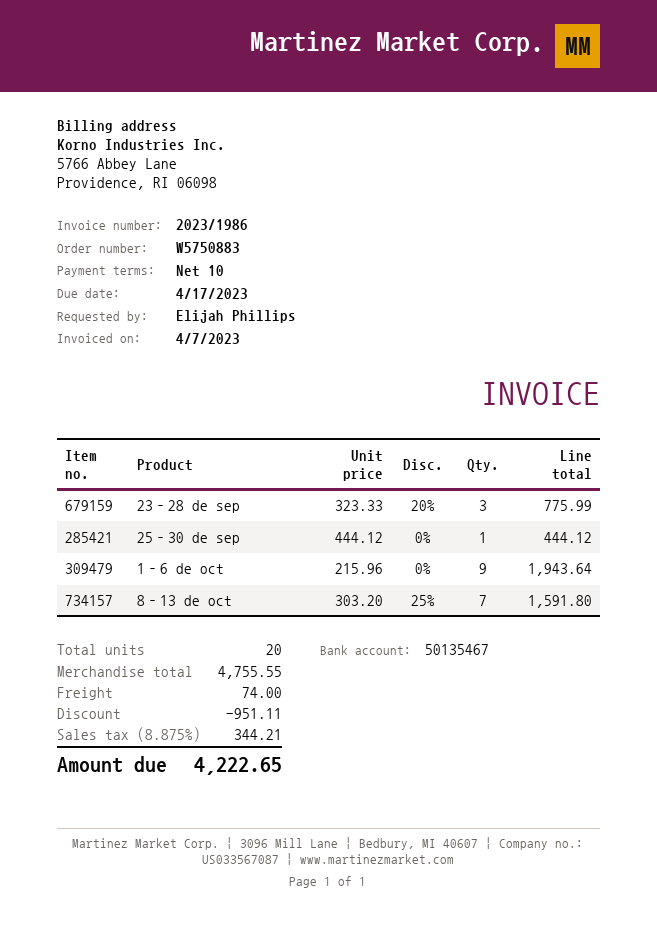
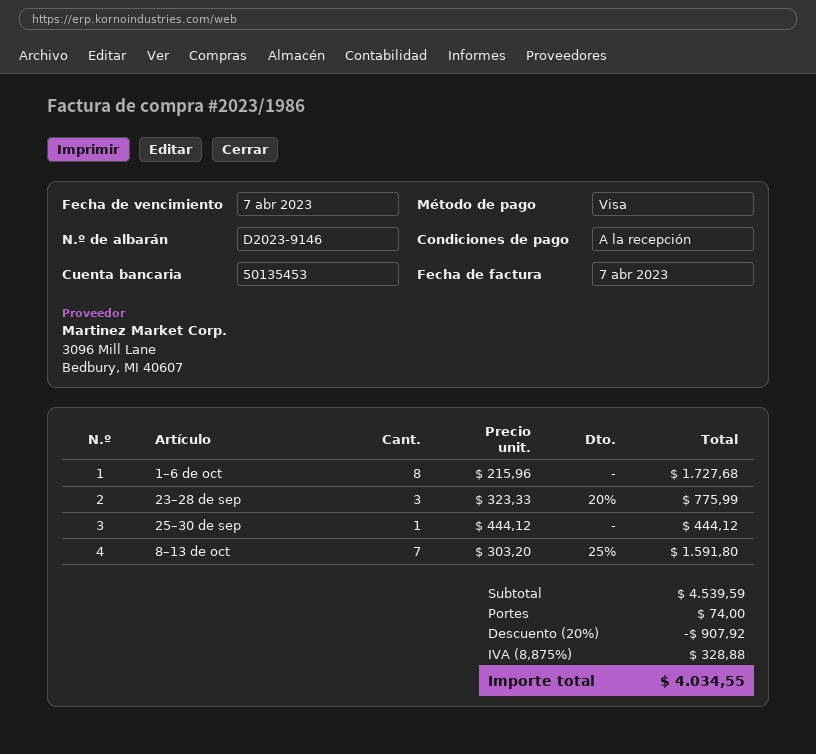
payment terms: 10 days -> on receipt
due date: 2023-04-17 -> 2023-04-07
bank account: 50135467 -> 50135453
1–6 de oct: 9 x 215.96 = 1943.64 -> 8 x 215.96 = 1727.68
subtotal: 4755.55 -> 4539.59
discount: 951.11 -> 907.92
tax: 8.875% = 344.21 -> 8.875% = 328.88
total: 4222.65 -> 4034.55

